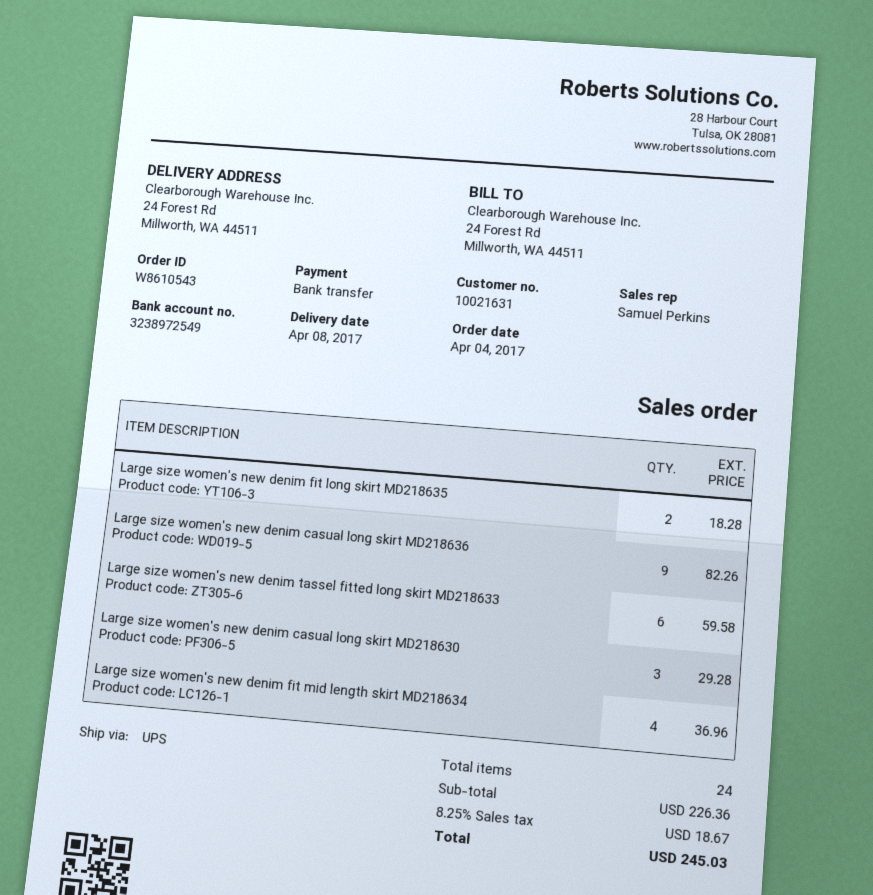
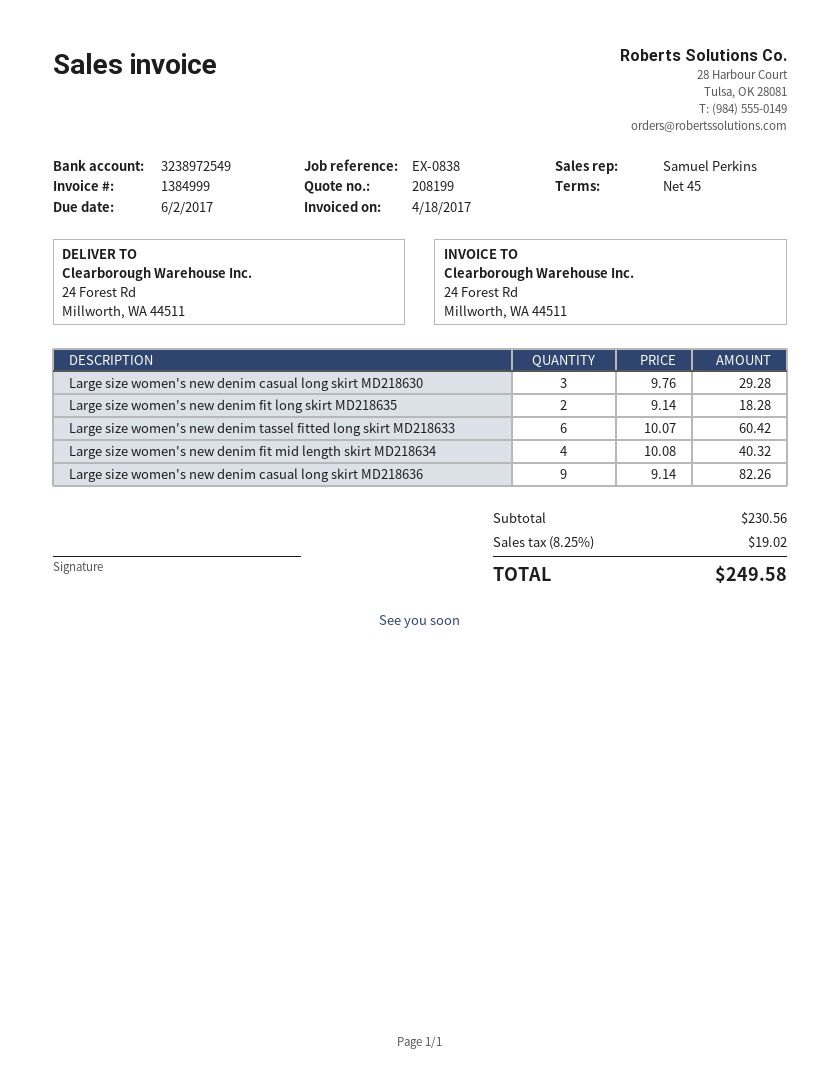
Large size women's new denim tassel fitted long skirt MD218633: 6 for 59.58 -> 6 for 60.42
Large size women's new denim fit mid length skirt MD218634: 4 for 36.96 -> 4 for 40.32
subtotal: 226.36 -> 230.56
tax: 8.25% = 18.67 -> 8.25% = 19.02
total: 245.03 -> 249.58

